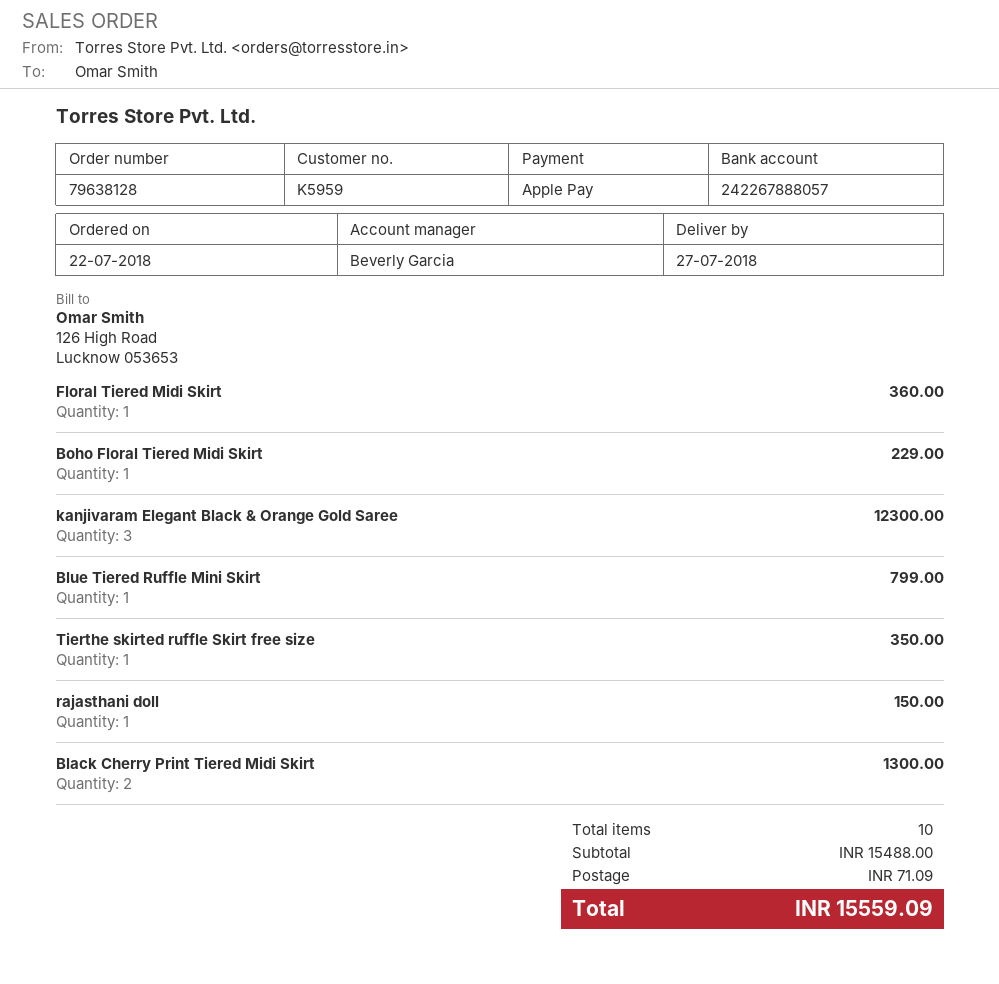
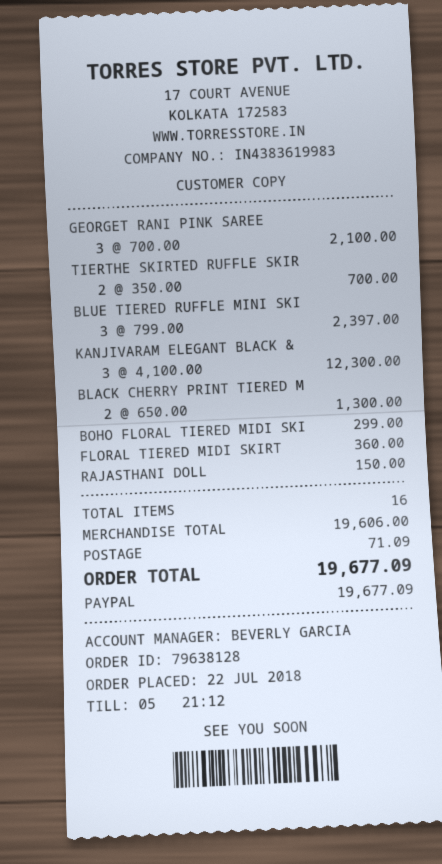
payment method: Apple Pay -> PayPal
Boho Floral Tiered Midi Skirt: 1 for 229.00 -> 1 for 299.00
Blue Tiered Ruffle Mini Skirt: 1 for 799.00 -> 3 for 2397.00
Tierthe skirted ruffle Skirt free size: 1 for 350.00 -> 2 for 700.00
GEORGET RANI PINK SAREE: none -> 3 for 2100.00
total quantity: 10 -> 16
subtotal: 15488.00 -> 19606.00
total: 15559.09 -> 19677.09

